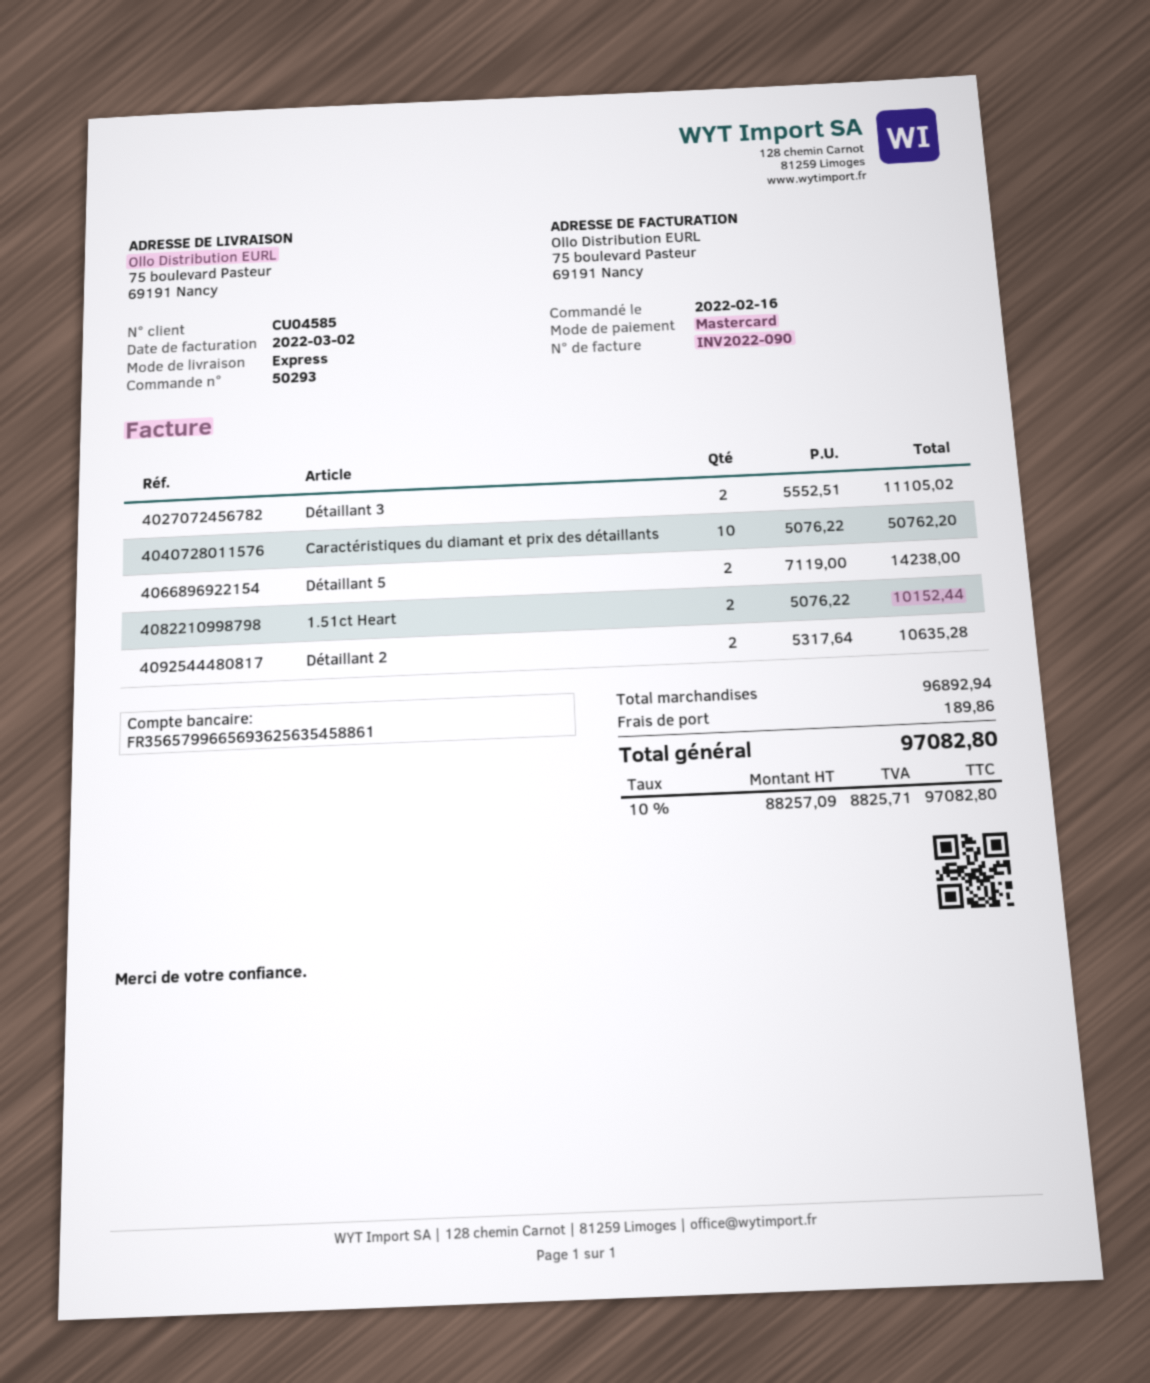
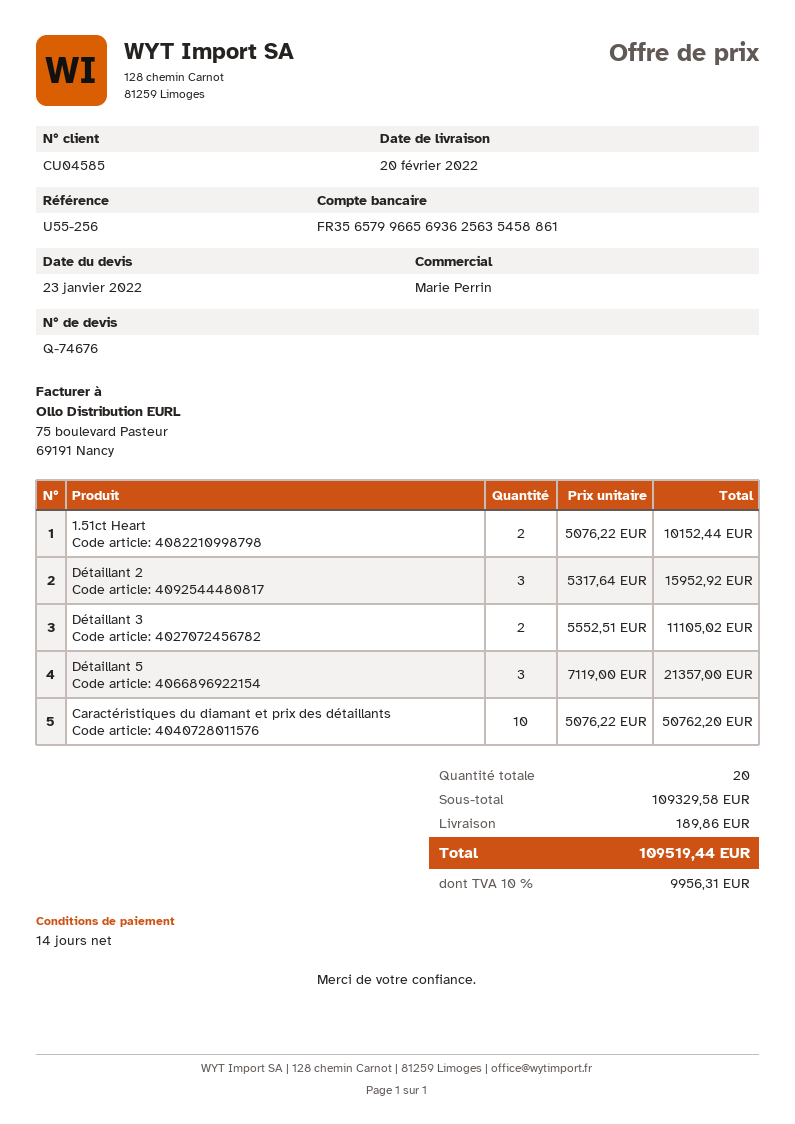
Détaillant 5: 2 x 7119.00 = 14238.00 -> 3 x 7119.00 = 21357.00
Détaillant 2: 2 x 5317.64 = 10635.28 -> 3 x 5317.64 = 15952.92
subtotal: 96892.94 -> 109329.58
tax: 10% = 8825.71 -> 10% = 9956.31
total: 97082.80 -> 109519.44

